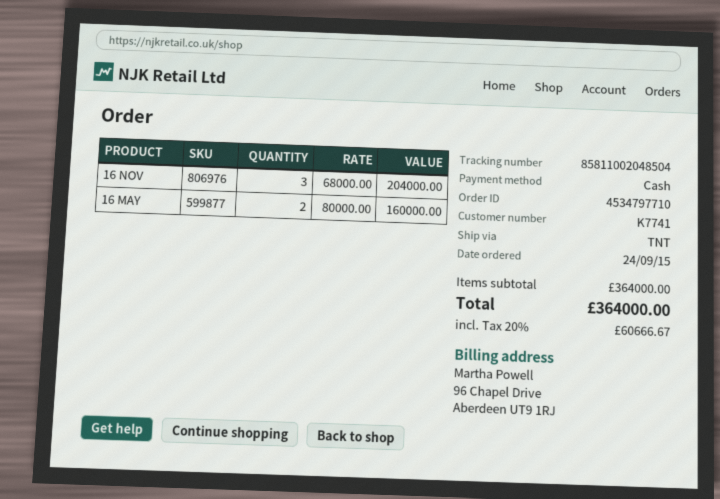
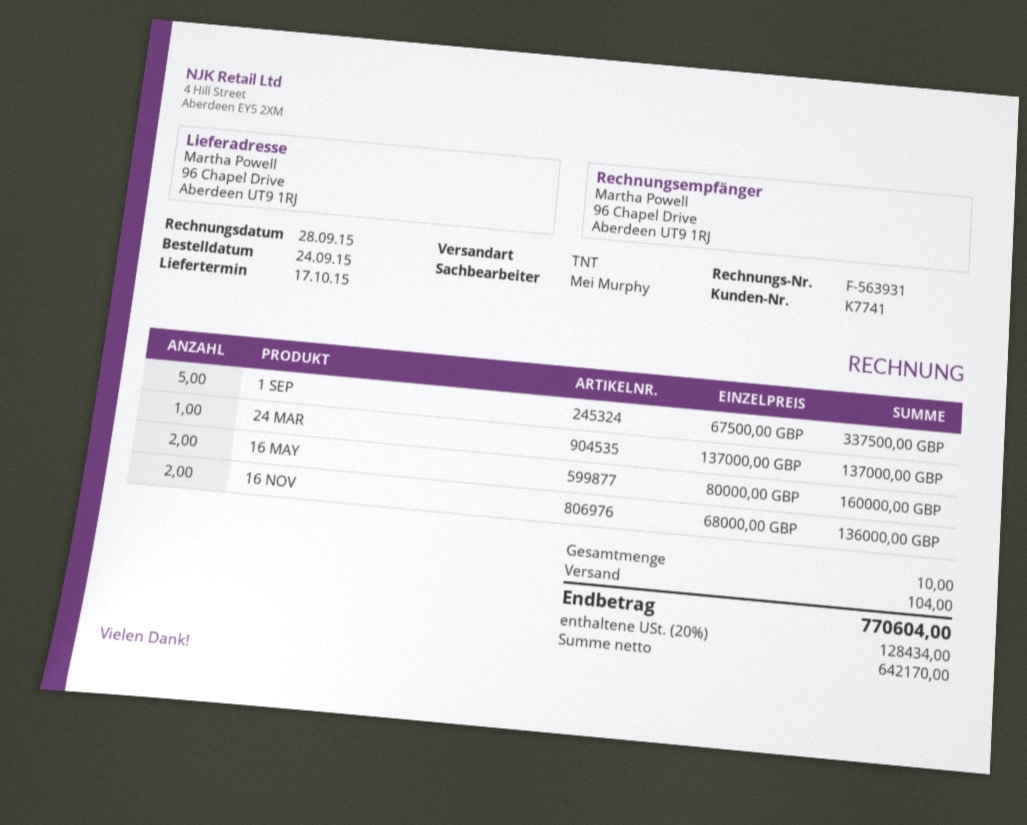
16 NOV: 3 x 68000.00 = 204000.00 -> 2 x 68000.00 = 136000.00
1 SEP: none -> 5 x 67500.00 = 337500.00
24 MAR: none -> 1 x 137000.00 = 137000.00
shipping: none -> 104.00
tax: 20% = 60666.67 -> 20% = 128434.00
total: 364000.00 -> 770604.00

